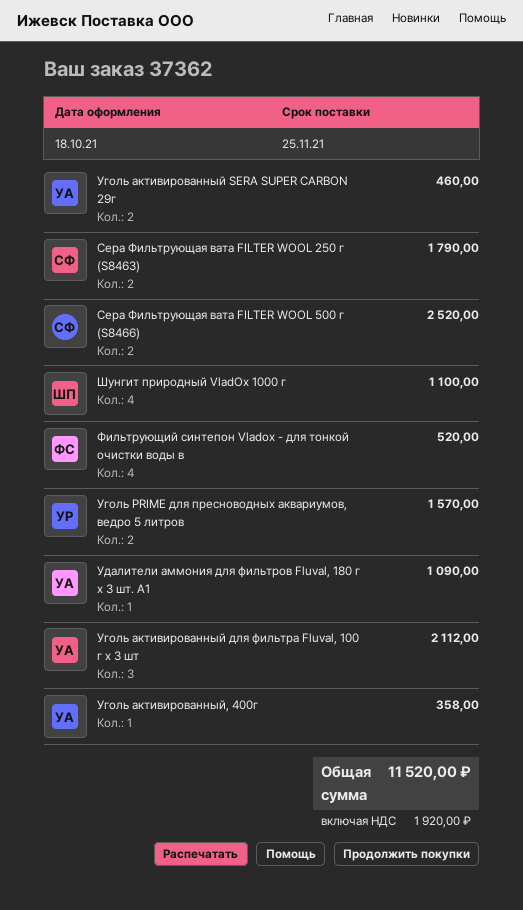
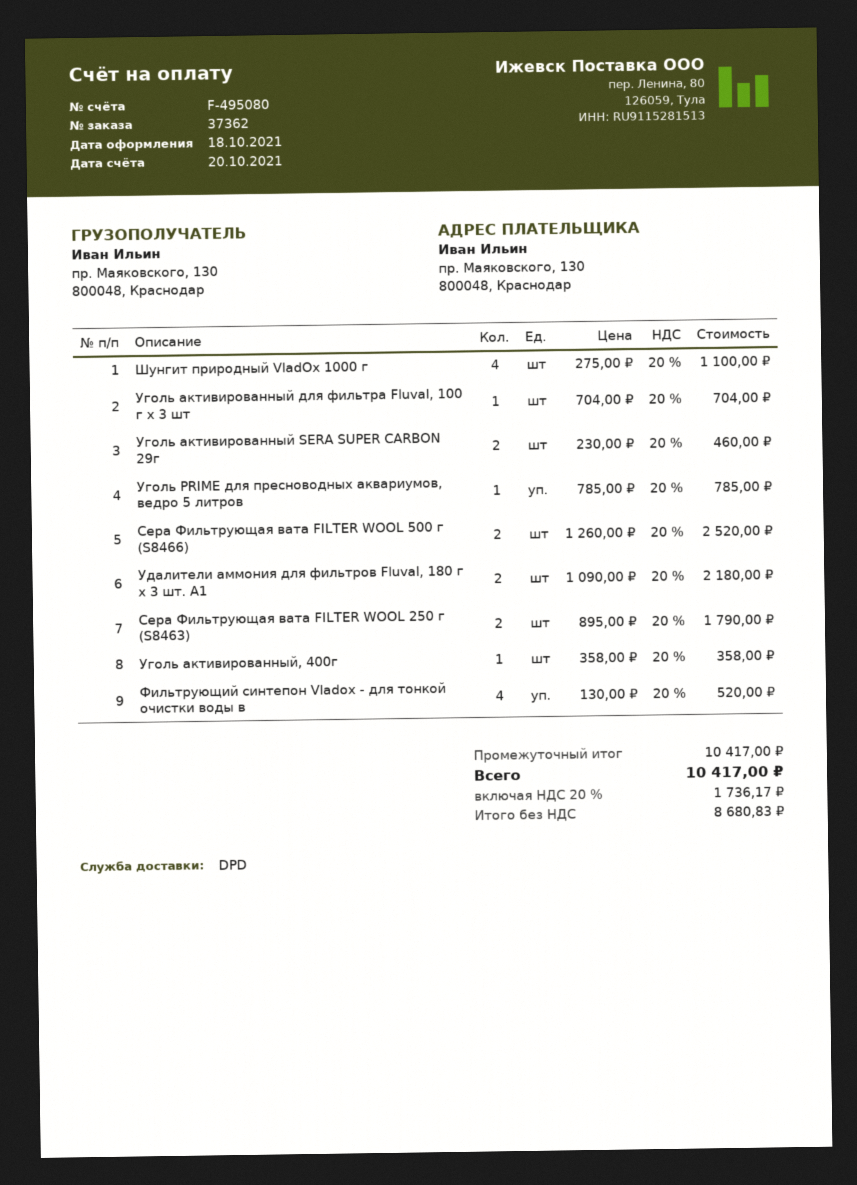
Уголь PRIME для пресноводных аквариумов, ведро 5 литров: 2 for 1570.00 -> 1 for 785.00
Удалители аммония для фильтров Fluval, 180 г х 3 шт. A1: 1 for 1090.00 -> 2 for 2180.00
Уголь активированный для фильтра Fluval, 100 г х 3 шт: 3 for 2112.00 -> 1 for 704.00
tax: 1920.00 -> 1736.17
total: 11520.00 -> 10417.00

